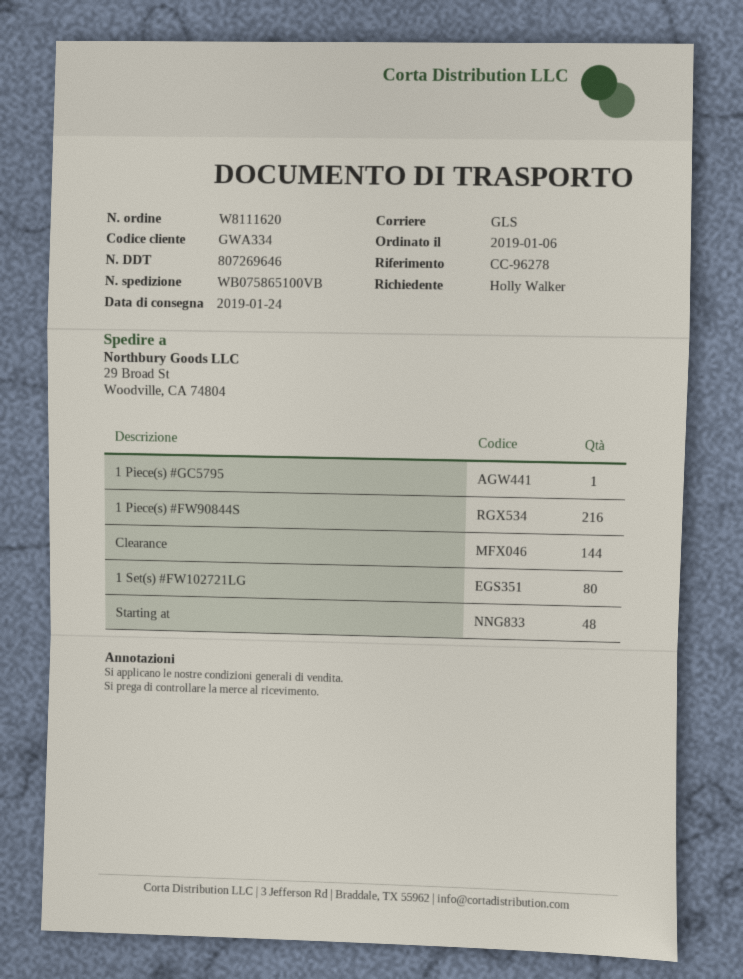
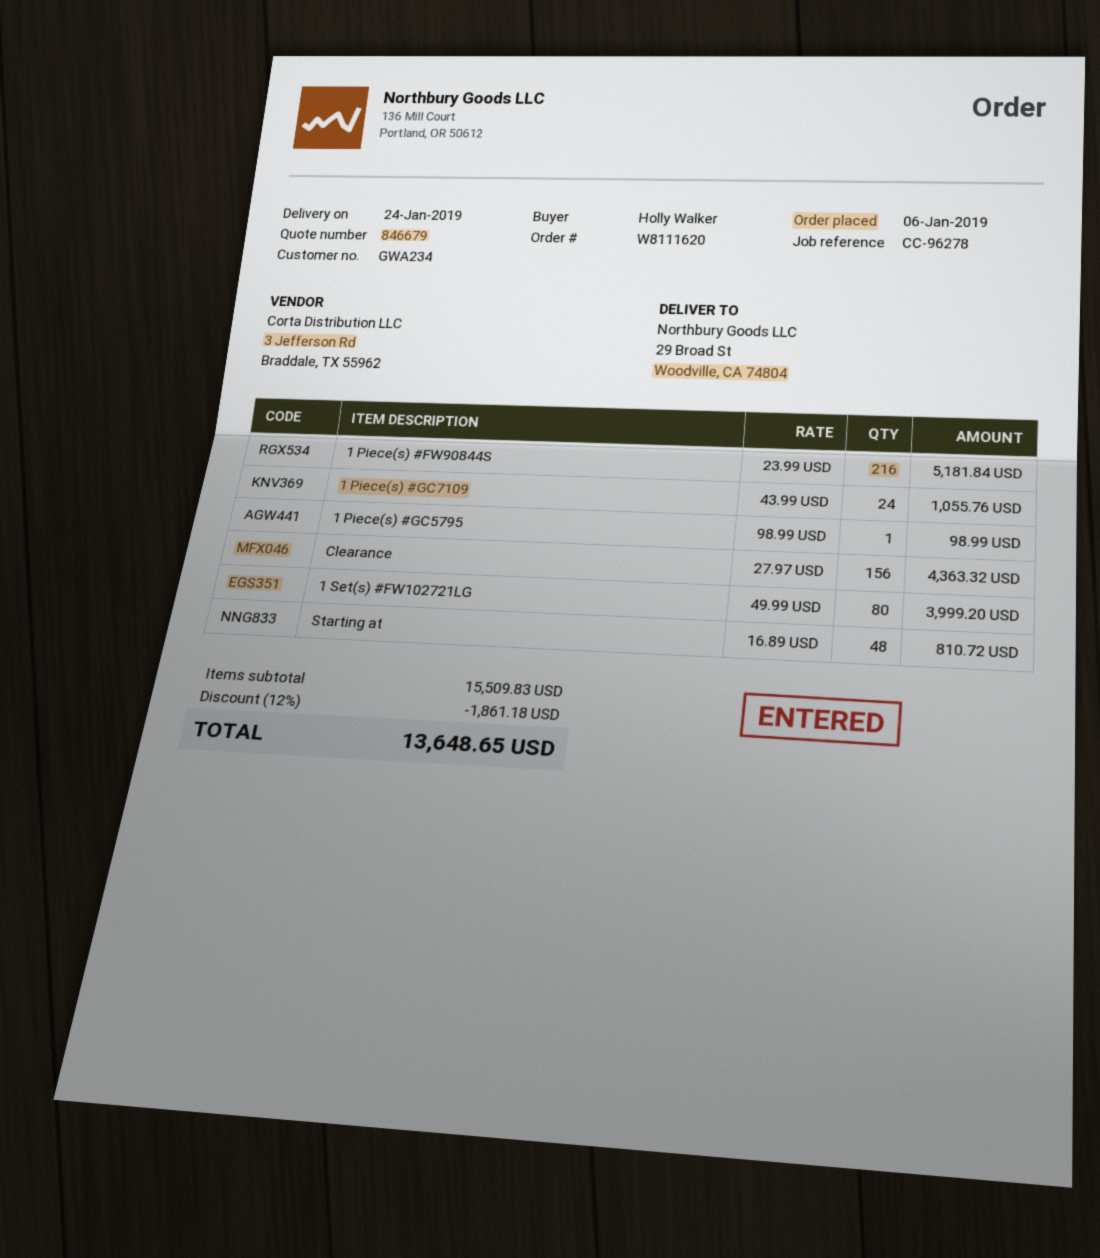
customer number: GWA334 -> GWA234
Clearance: 144 -> 156
1 Piece(s) #GC7109: none -> 24

